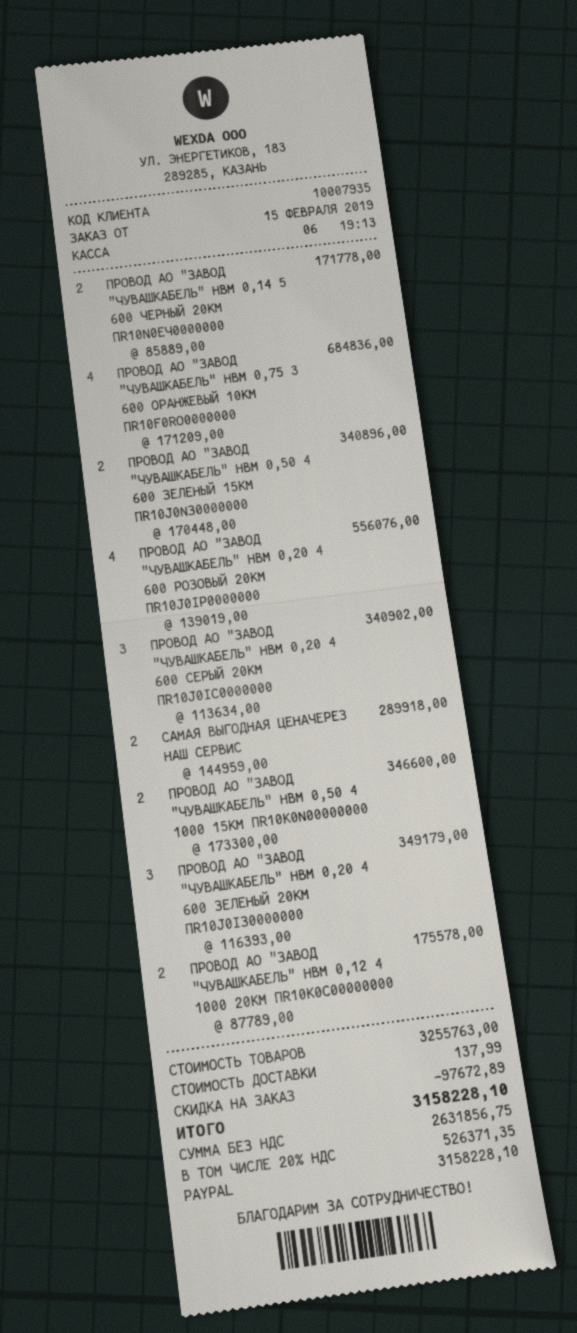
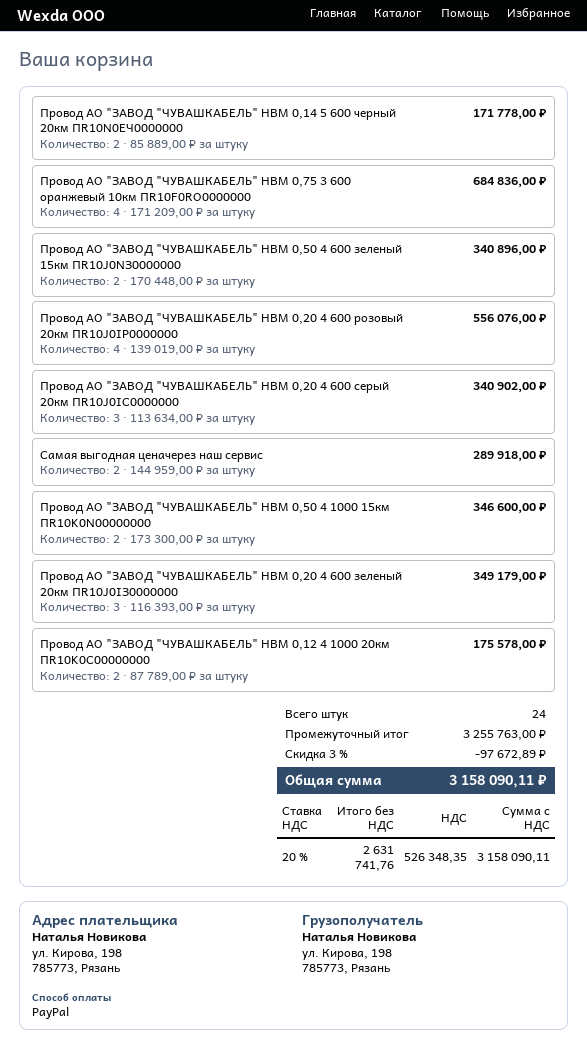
shipping: 137.99 -> none
net: 2631856.75 -> 2631741.76
tax: 20% = 526371.35 -> 20% = 526348.35
total: 3158228.10 -> 3158090.11

